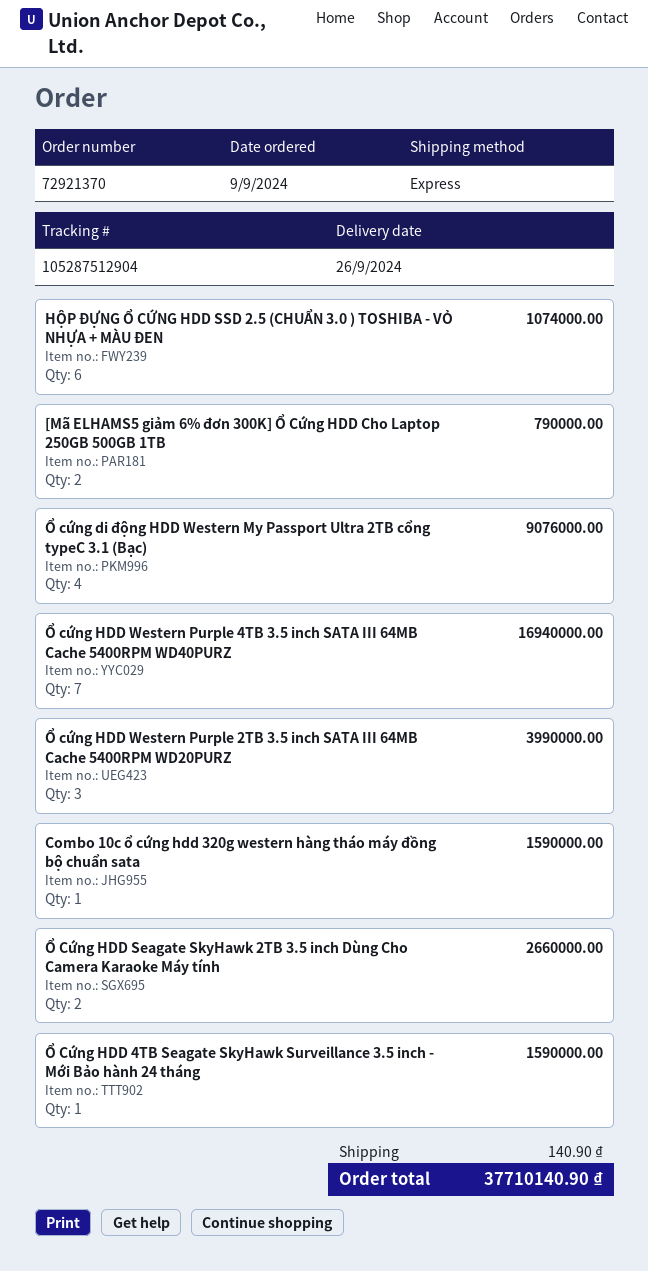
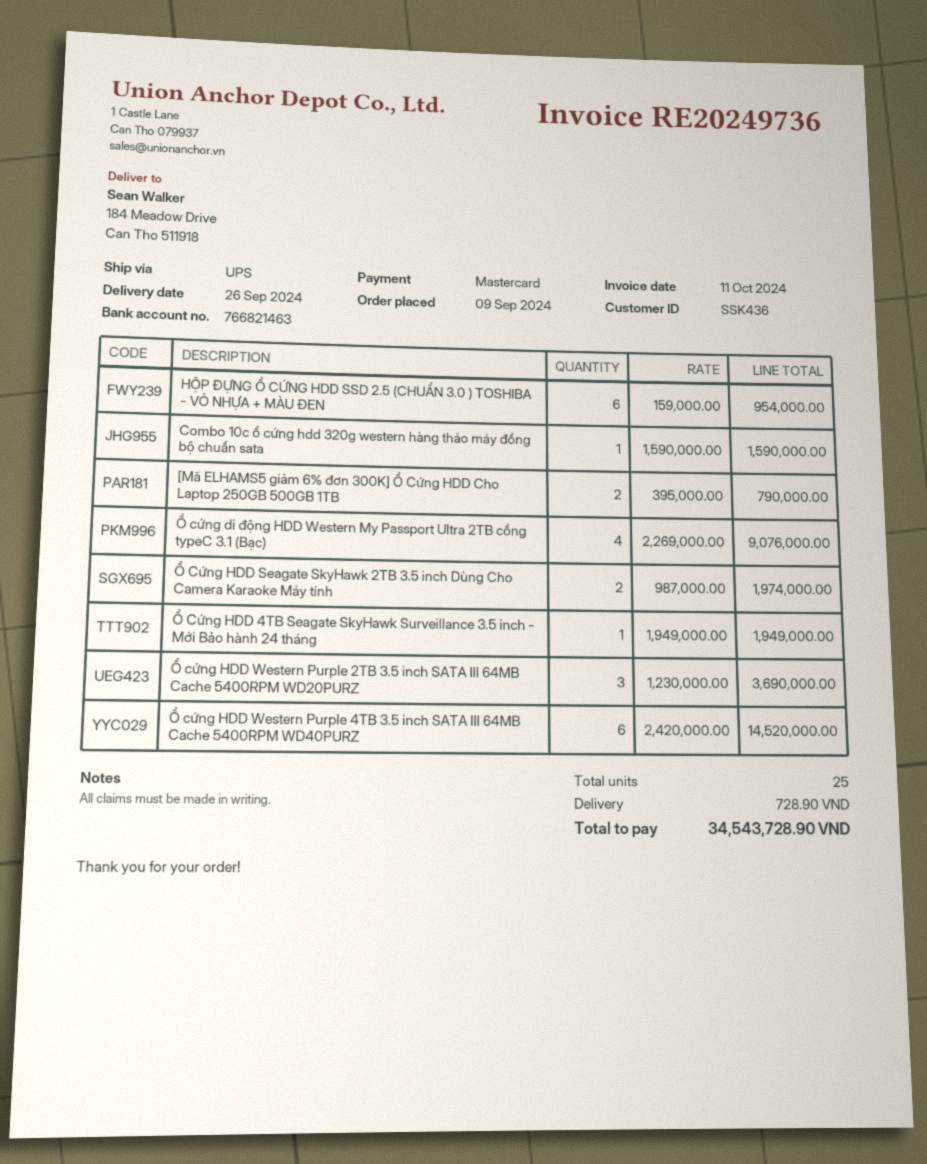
shipping method: express -> UPS
HỘP ĐỰNG Ổ CỨNG HDD SSD 2.5 (CHUẨN 3.0 ) TOSHIBA - VỎ NHỰA + MÀU ĐEN: 6 for 1074000.00 -> 6 for 954000.00
Ổ cứng HDD Western Purple 4TB 3.5 inch SATA III 64MB Cache 5400RPM WD40PURZ: 7 for 16940000.00 -> 6 for 14520000.00
Ổ cứng HDD Western Purple 2TB 3.5 inch SATA III 64MB Cache 5400RPM WD20PURZ: 3 for 3990000.00 -> 3 for 3690000.00
Ổ Cứng HDD Seagate SkyHawk 2TB 3.5 inch Dùng Cho Camera Karaoke Máy tính: 2 for 2660000.00 -> 2 for 1974000.00
Ổ Cứng HDD 4TB Seagate SkyHawk Surveillance 3.5 inch - Mới Bảo hành 24 tháng: 1 for 1590000.00 -> 1 for 1949000.00
shipping: 140.90 -> 728.90
total: 37710140.90 -> 34543728.90

